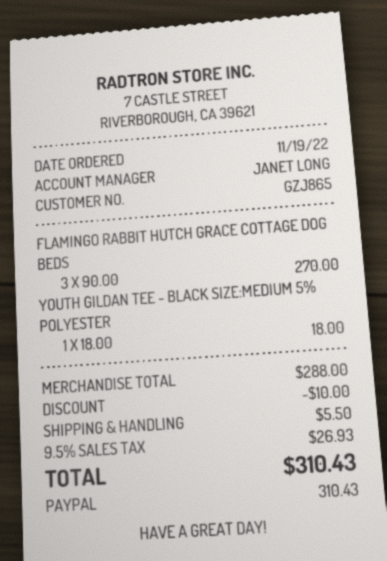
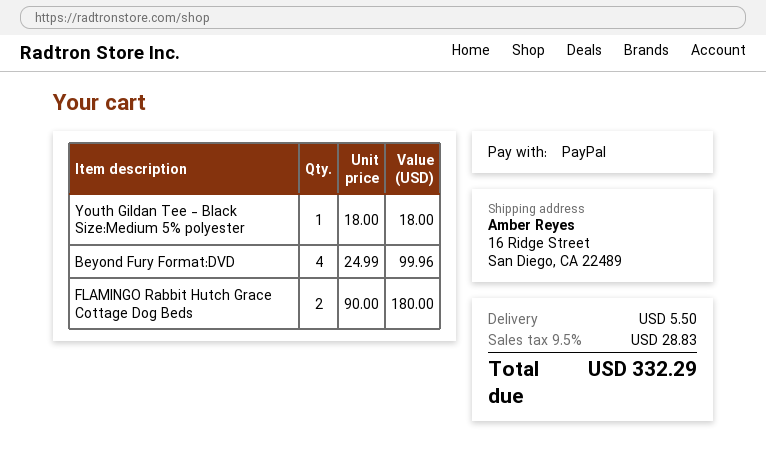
FLAMINGO RABBIT HUTCH GRACE COTTAGE DOG BEDS: 3 x 90.00 = 270.00 -> 2 x 90.00 = 180.00
Beyond Fury Format:DVD: none -> 4 x 24.99 = 99.96
discount: 10.00 -> none
tax: 9.5% = 26.93 -> 9.5% = 28.83
total: 310.43 -> 332.29

